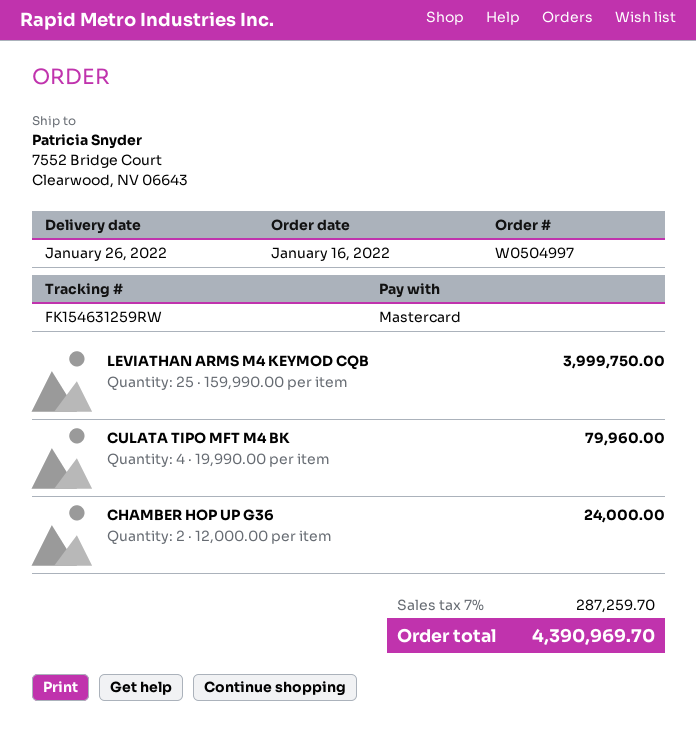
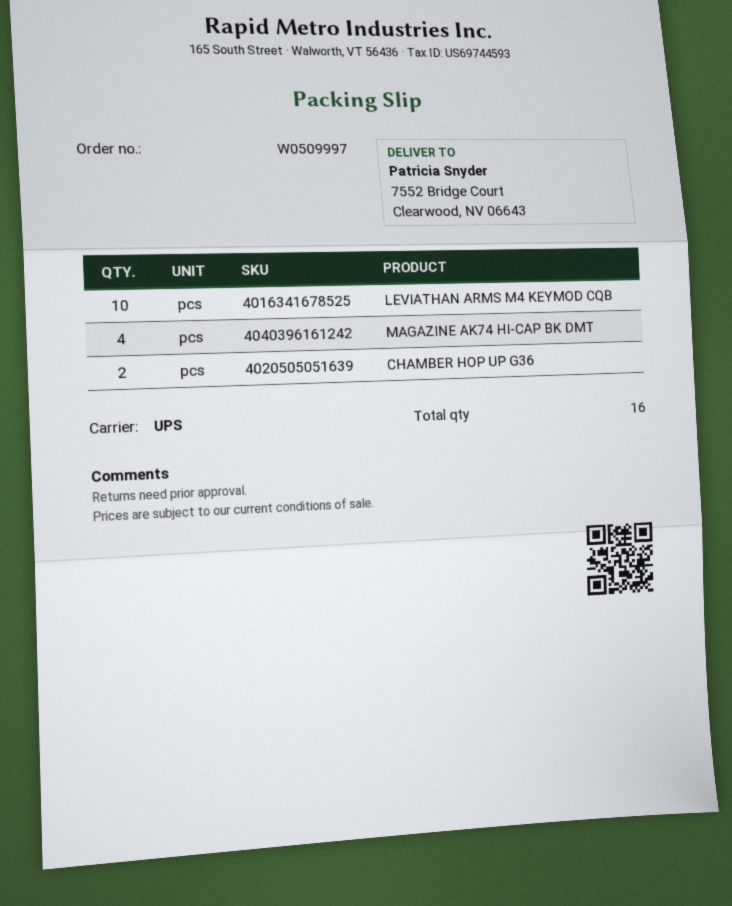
order number: W0504997 -> W0509997
LEVIATHAN ARMS M4 KEYMOD CQB: 25 -> 10
CULATA TIPO MFT M4 BK: 4 -> none
MAGAZINE AK74 HI-CAP BK DMT: none -> 4

